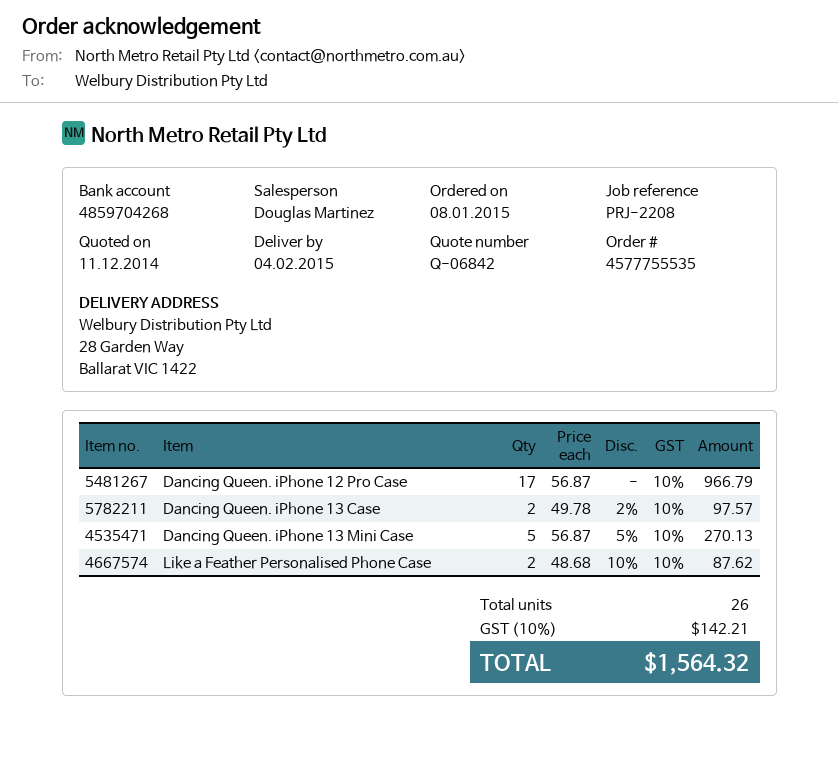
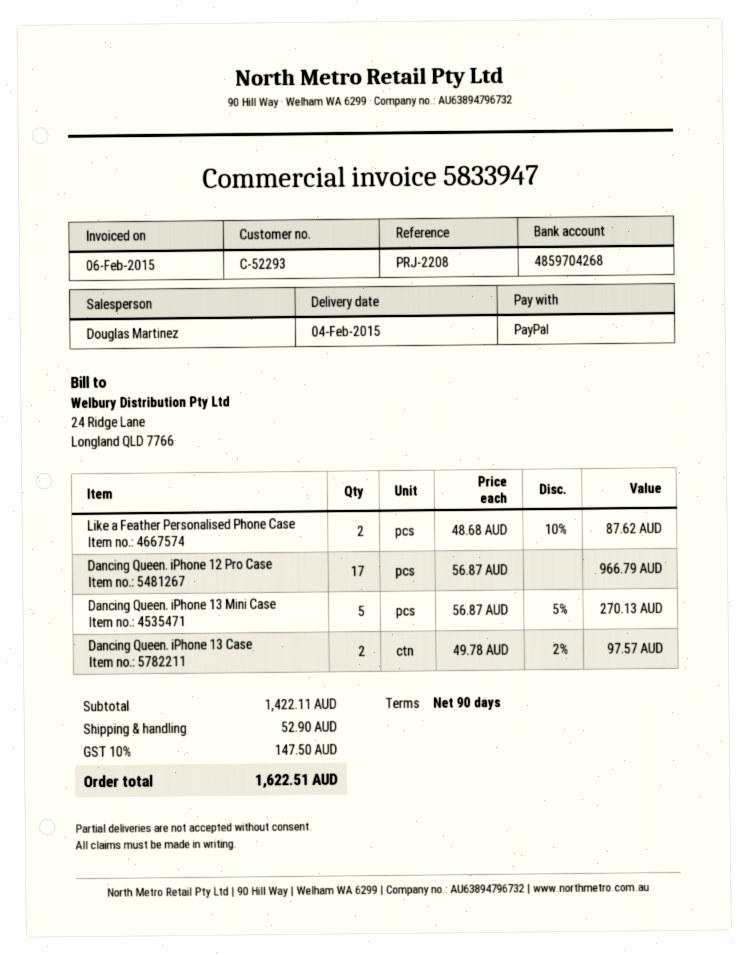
shipping: none -> 52.90
tax: 10% = 142.21 -> 10% = 147.50
total: 1564.32 -> 1622.51

